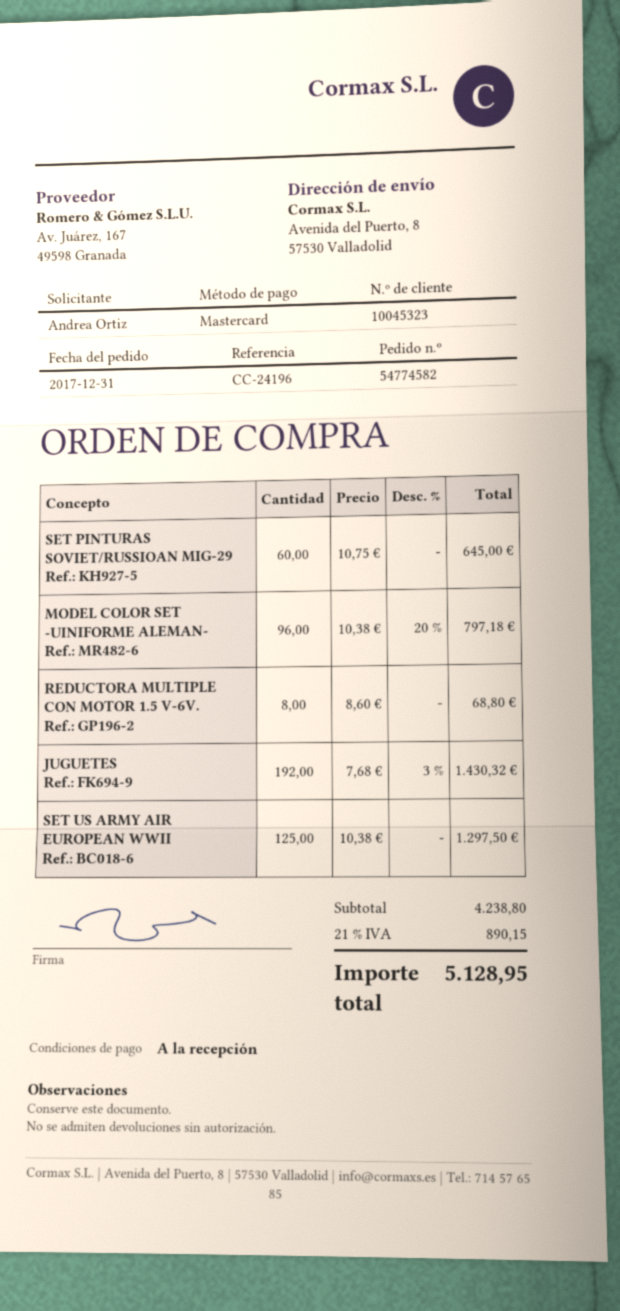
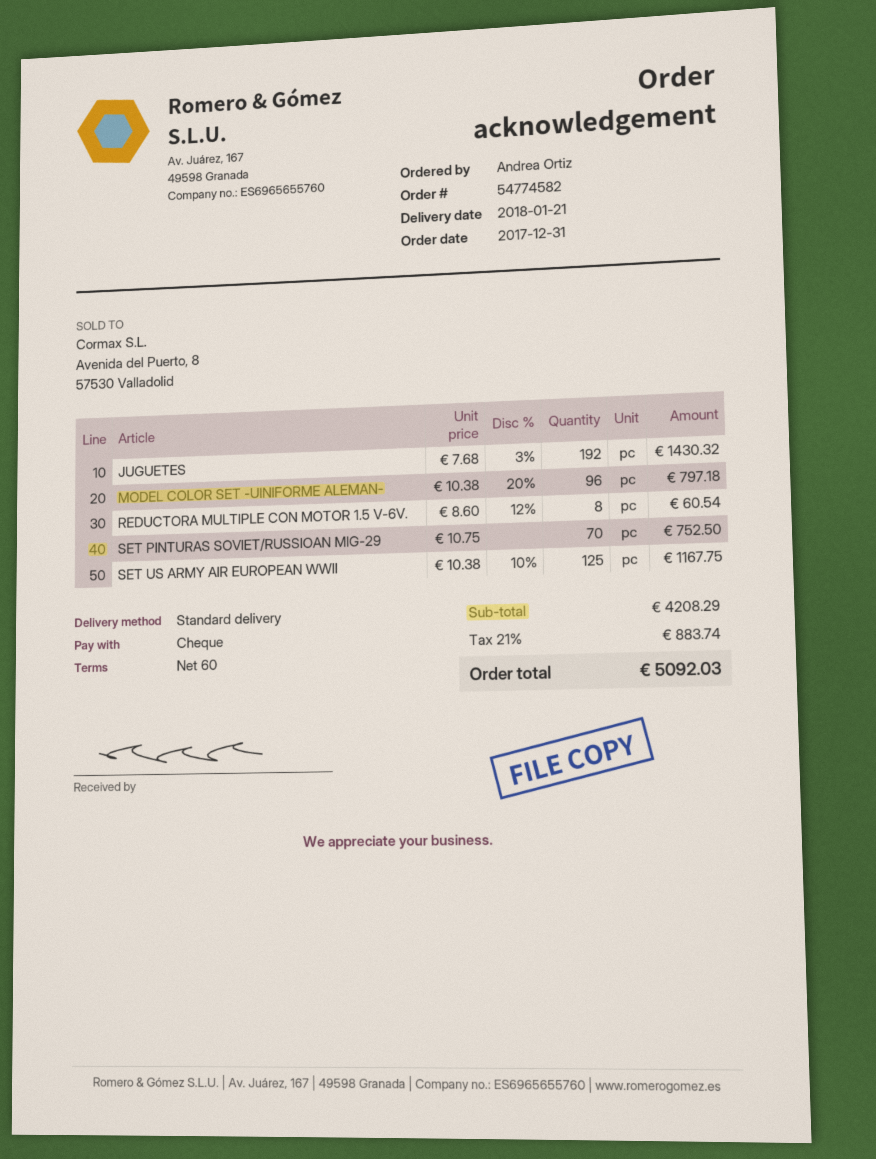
payment terms: on receipt -> 60 days
payment method: Mastercard -> cheque
SET PINTURAS SOVIET/RUSSIOAN MIG-29: 60 x 10.75 = 645.00 -> 70 x 10.75 = 752.50
REDUCTORA MULTIPLE CON MOTOR 1.5 V-6V.: 8 x 8.60 = 68.80 -> 8 x 8.60 - 12% = 60.54
SET US ARMY AIR EUROPEAN WWII: 125 x 10.38 = 1297.50 -> 125 x 10.38 - 10% = 1167.75
subtotal: 4238.80 -> 4208.29
tax: 21% = 890.15 -> 21% = 883.74
total: 5128.95 -> 5092.03

